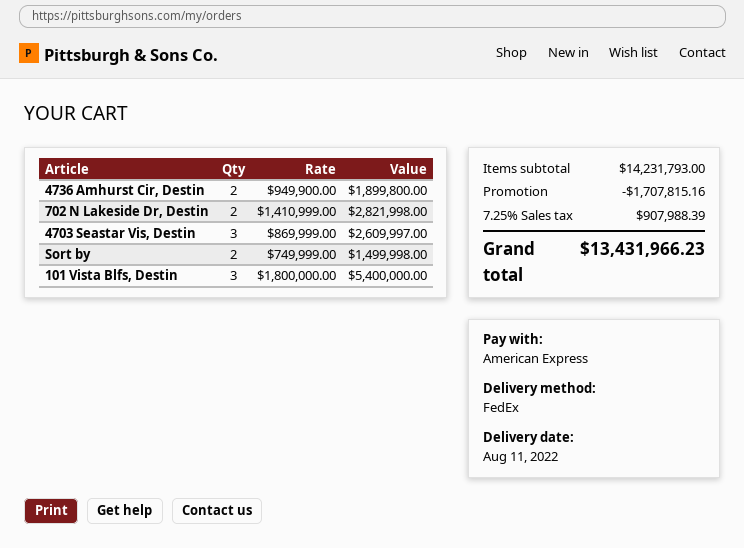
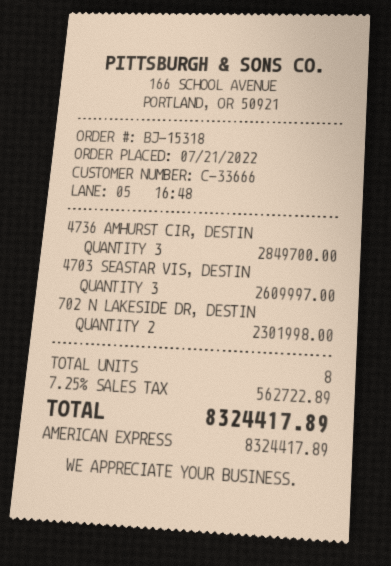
4736 Amhurst Cir, Destin: 2 for 1899800.00 -> 3 for 2849700.00
702 N Lakeside Dr, Destin: 2 for 2821998.00 -> 2 for 2301998.00
Sort by: 2 for 1499998.00 -> none
101 Vista Blfs, Destin: 3 for 5400000.00 -> none
discount: 1707815.16 -> none
tax: 7.25% = 907988.39 -> 7.25% = 562722.89
total: 13431966.23 -> 8324417.89

